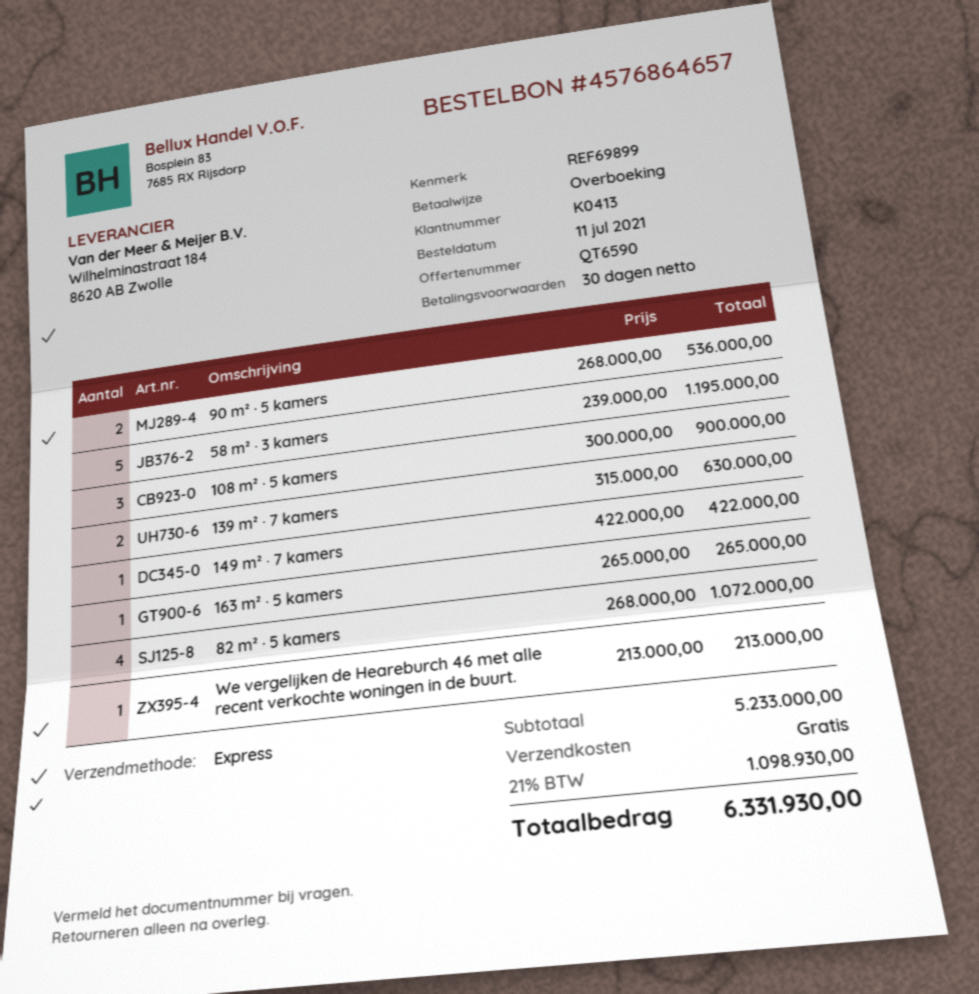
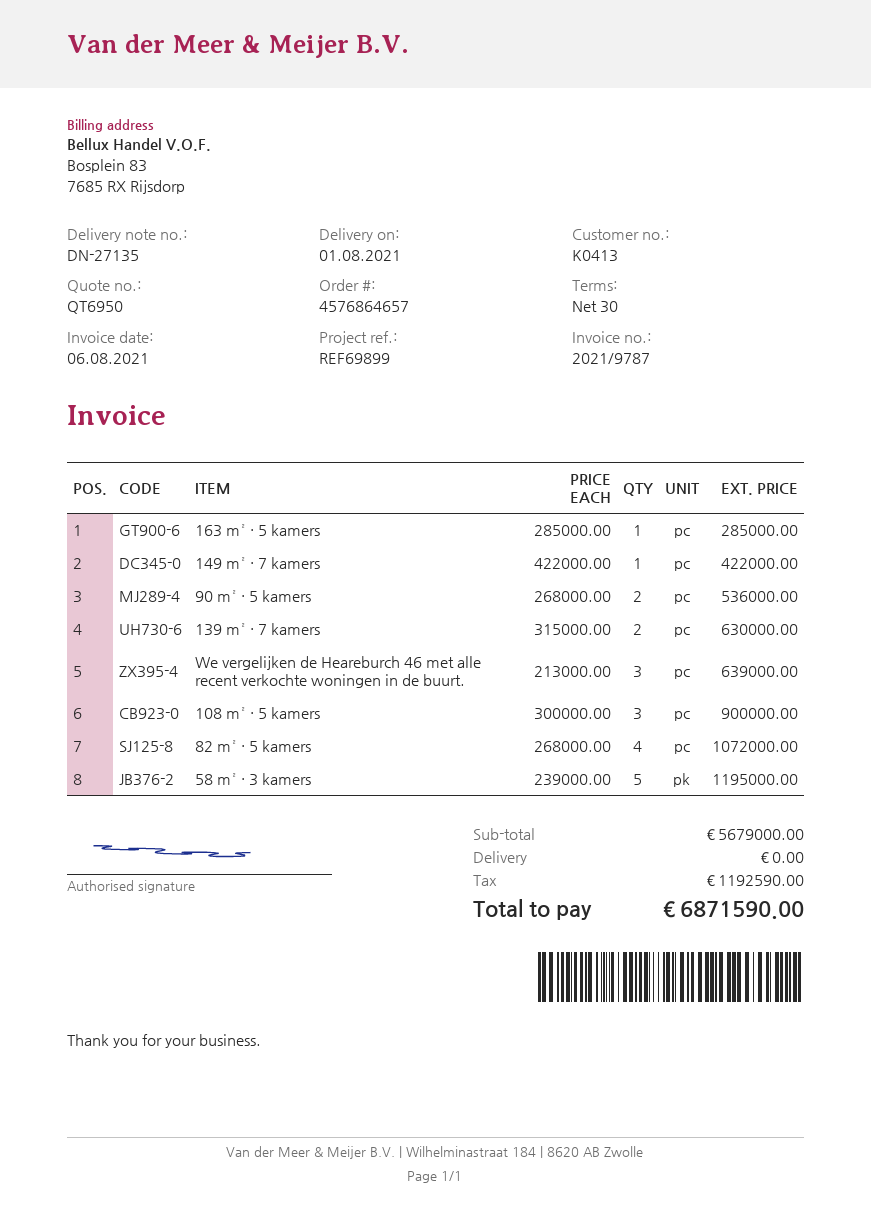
quote number: QT6590 -> QT6950
163 m² · 5 kamers: 1 x 265000.00 = 265000.00 -> 1 x 285000.00 = 285000.00
We vergelijken de Heareburch 46 met alle recent verkochte woningen in de buurt.: 1 x 213000.00 = 213000.00 -> 3 x 213000.00 = 639000.00
subtotal: 5233000.00 -> 5679000.00
tax: 1098930.00 -> 1192590.00
total: 6331930.00 -> 6871590.00

